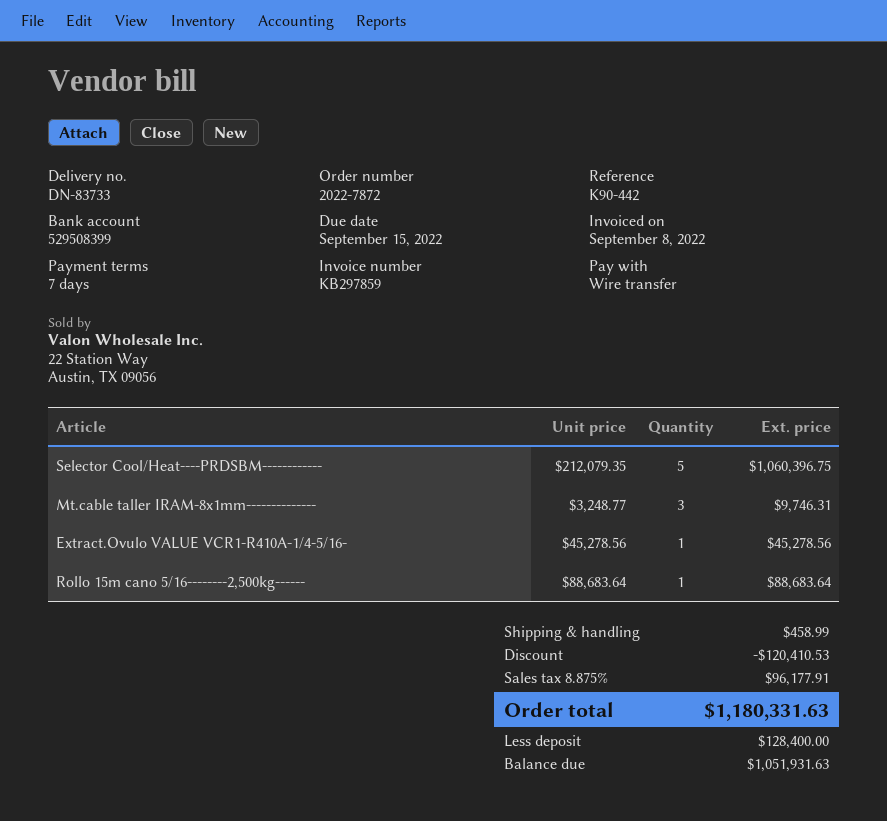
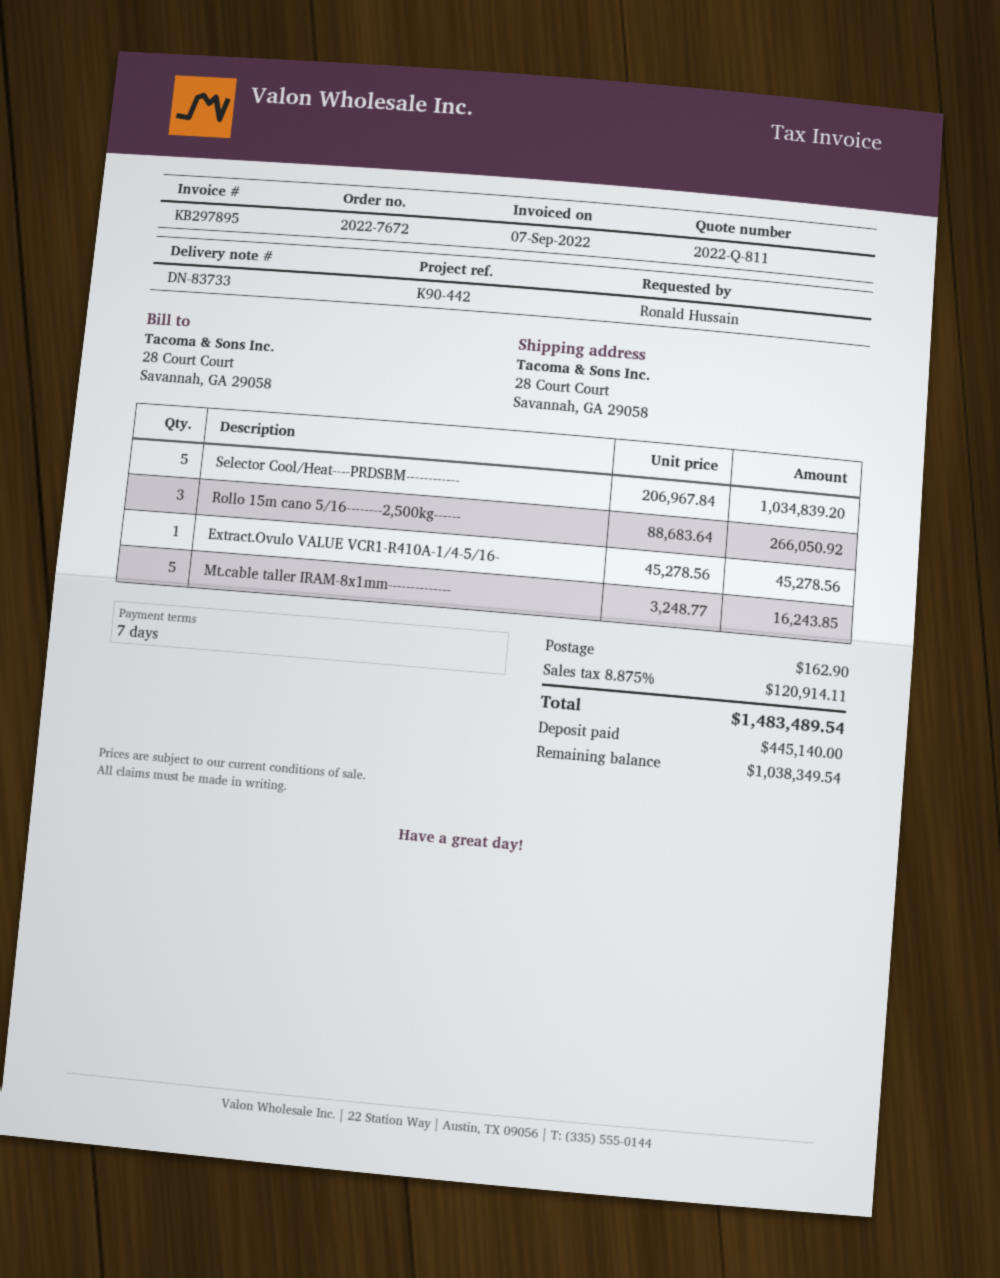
order number: 2022-7872 -> 2022-7672
invoice number: KB297859 -> KB297895
invoice date: 2022-09-08 -> 2022-09-07
Selector Cool/Heat----PRDSBM------------: 5 x 212079.35 = 1060396.75 -> 5 x 206967.84 = 1034839.20
Mt.cable taller IRAM-8x1mm--------------: 3 x 3248.77 = 9746.31 -> 5 x 3248.77 = 16243.85
Rollo 15m cano 5/16--------2,500kg------: 1 x 88683.64 = 88683.64 -> 3 x 88683.64 = 266050.92
discount: 120410.53 -> none
shipping: 458.99 -> 162.90
tax: 8.875% = 96177.91 -> 8.875% = 120914.11
total: 1180331.63 -> 1483489.54
deposit: 128400.00 -> 445140.00
balance: 1051931.63 -> 1038349.54

